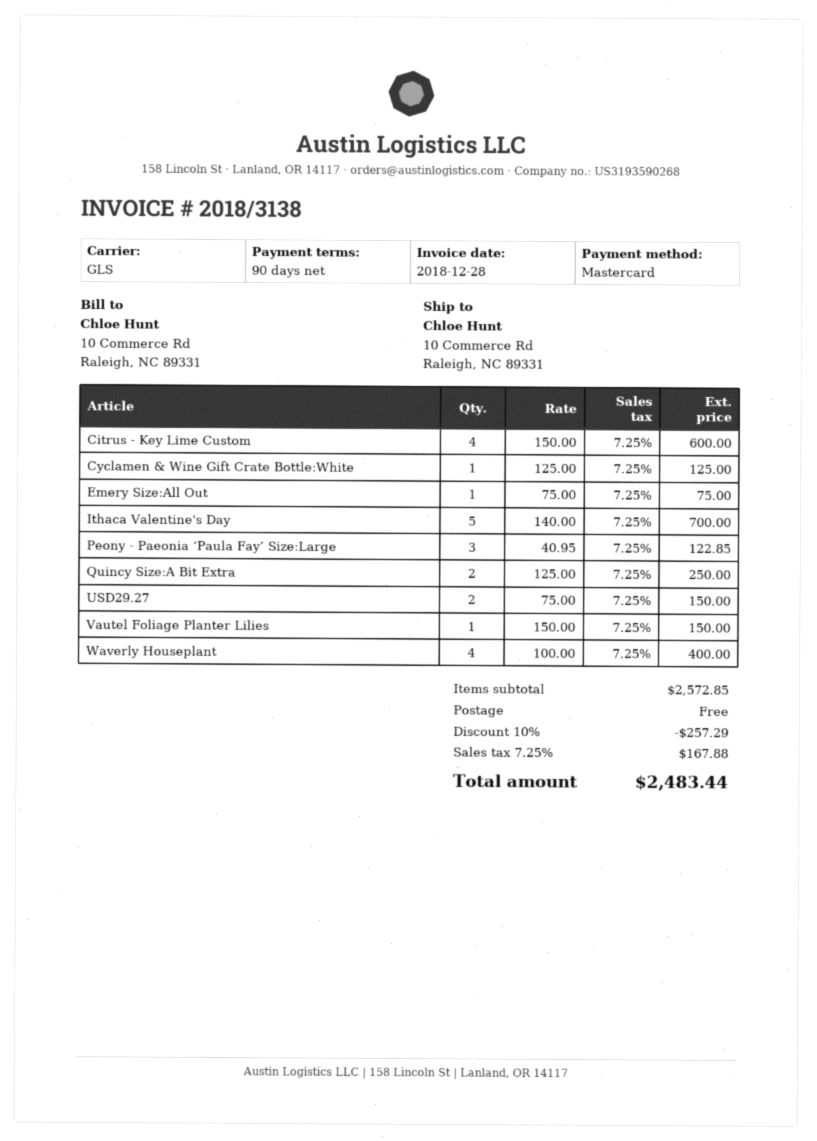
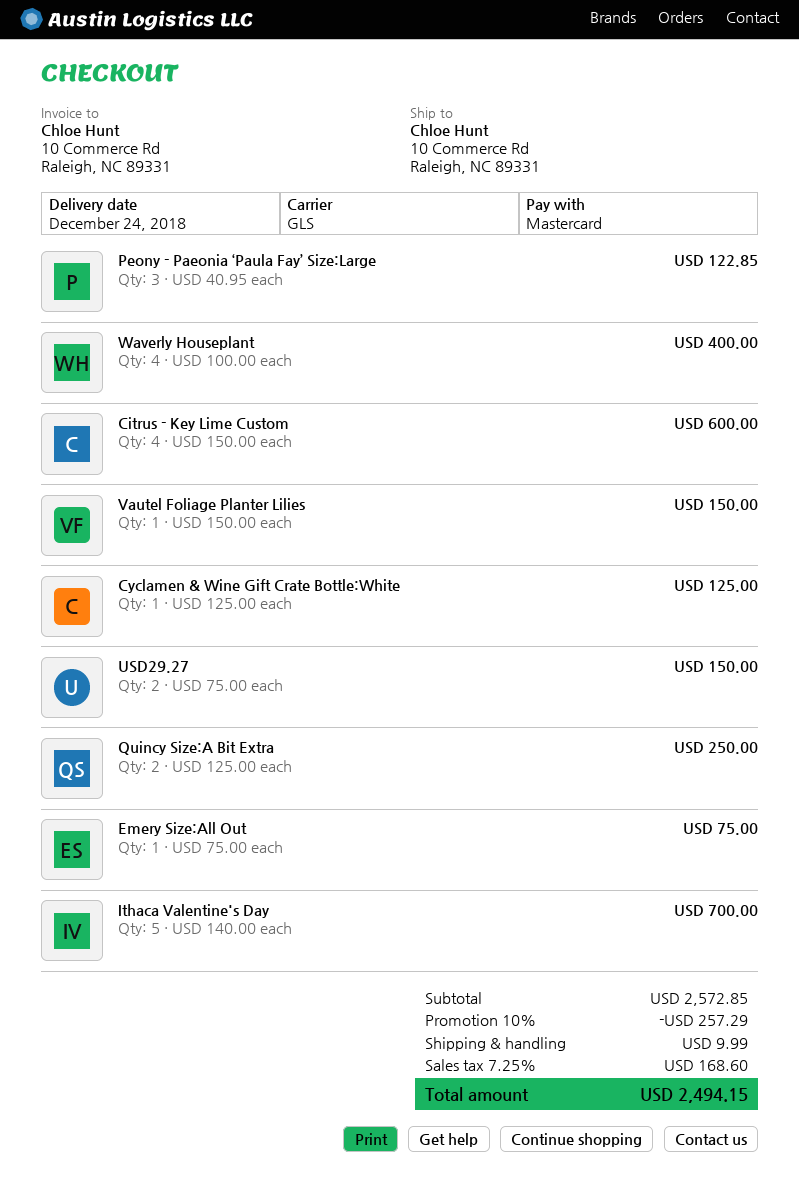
shipping: 0.00 -> 9.99
tax: 7.25% = 167.88 -> 7.25% = 168.60
total: 2483.44 -> 2494.15

